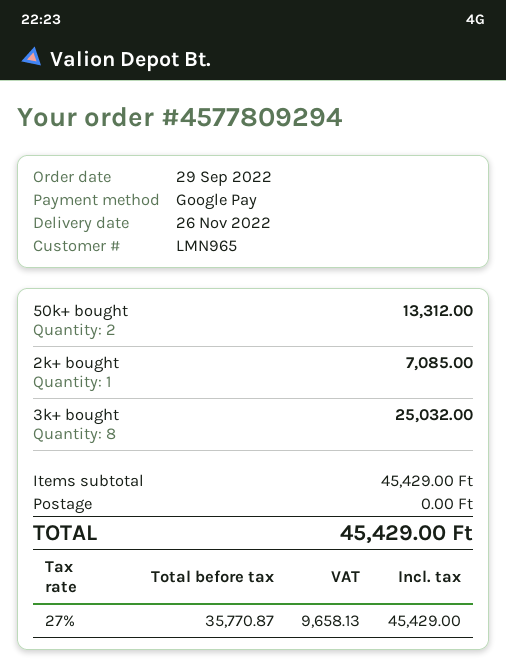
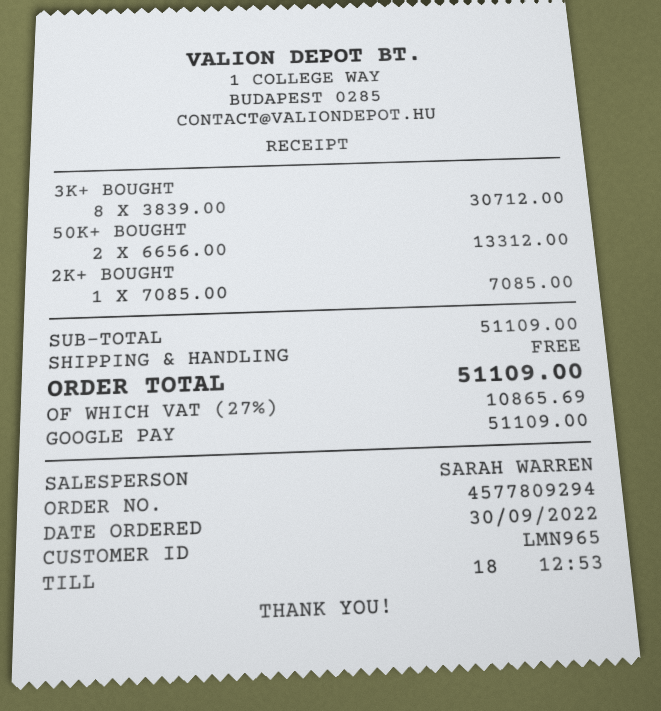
order date: 2022-09-29 -> 2022-09-30
3k+ bought: 8 for 25032.00 -> 8 for 30712.00
subtotal: 45429.00 -> 51109.00
tax: 27% = 9658.13 -> 27% = 10865.69
total: 45429.00 -> 51109.00

